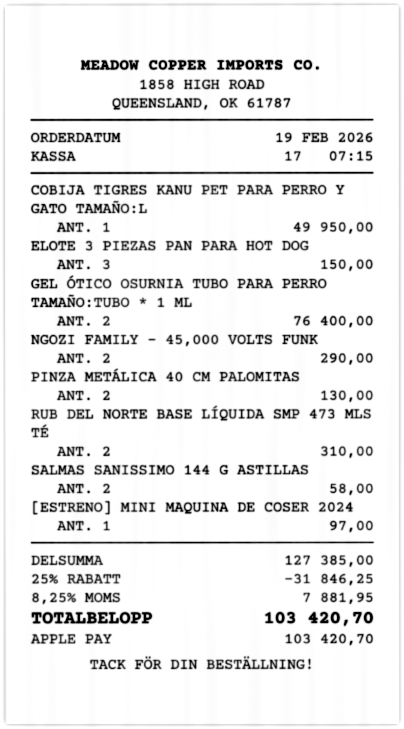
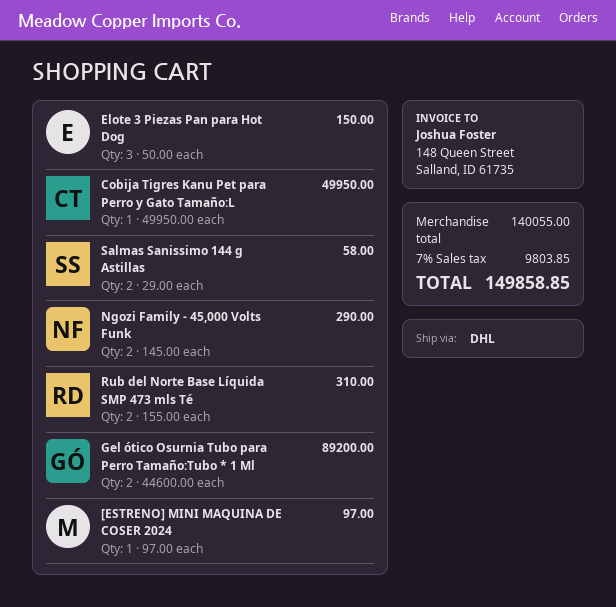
GEL ÓTICO OSURNIA TUBO PARA PERRO TAMAÑO:TUBO * 1 ML: 2 for 76400.00 -> 2 for 89200.00
PINZA METÁLICA 40 CM PALOMITAS: 2 for 130.00 -> none
subtotal: 127385.00 -> 140055.00
discount: 25% = 31846.25 -> none
tax: 8.25% = 7881.95 -> 7% = 9803.85
total: 103420.70 -> 149858.85

